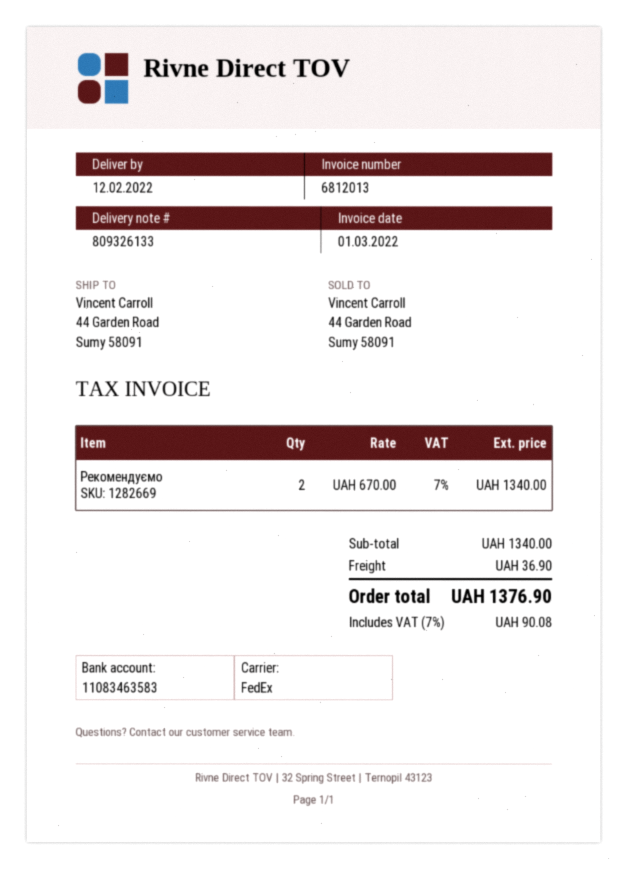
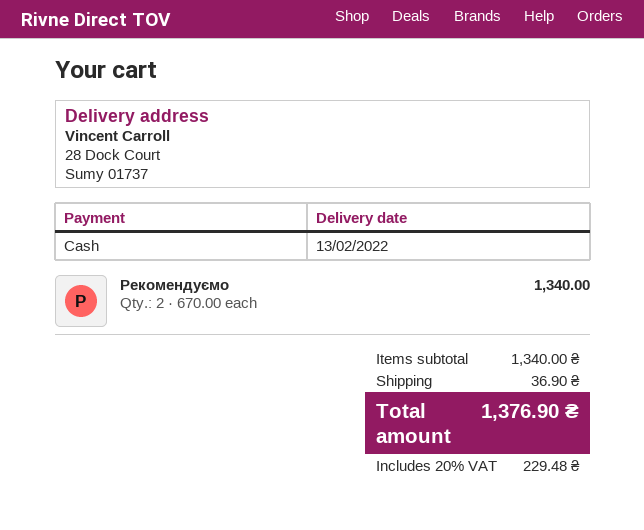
delivery date: 2022-02-12 -> 2022-02-13
ship to: 44 Garden Road, Sumy 58091 -> 28 Dock Court, Sumy 01737
tax: 7% = 90.08 -> 20% = 229.48

